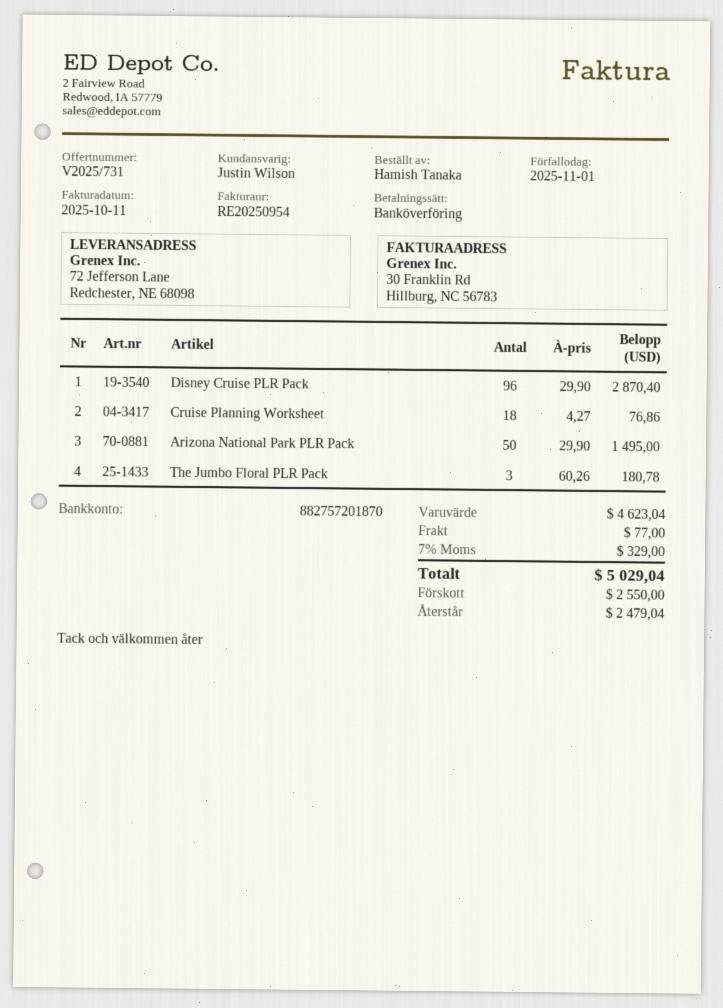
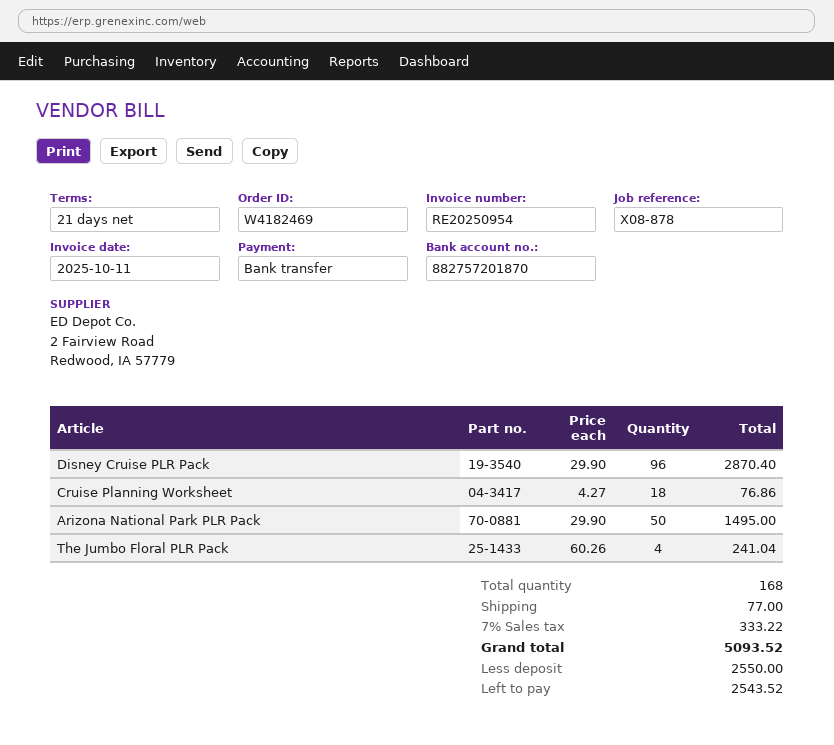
The Jumbo Floral PLR Pack: 3 x 60.26 = 180.78 -> 4 x 60.26 = 241.04
tax: 7% = 329.00 -> 7% = 333.22
total: 5029.04 -> 5093.52
balance: 2479.04 -> 2543.52

